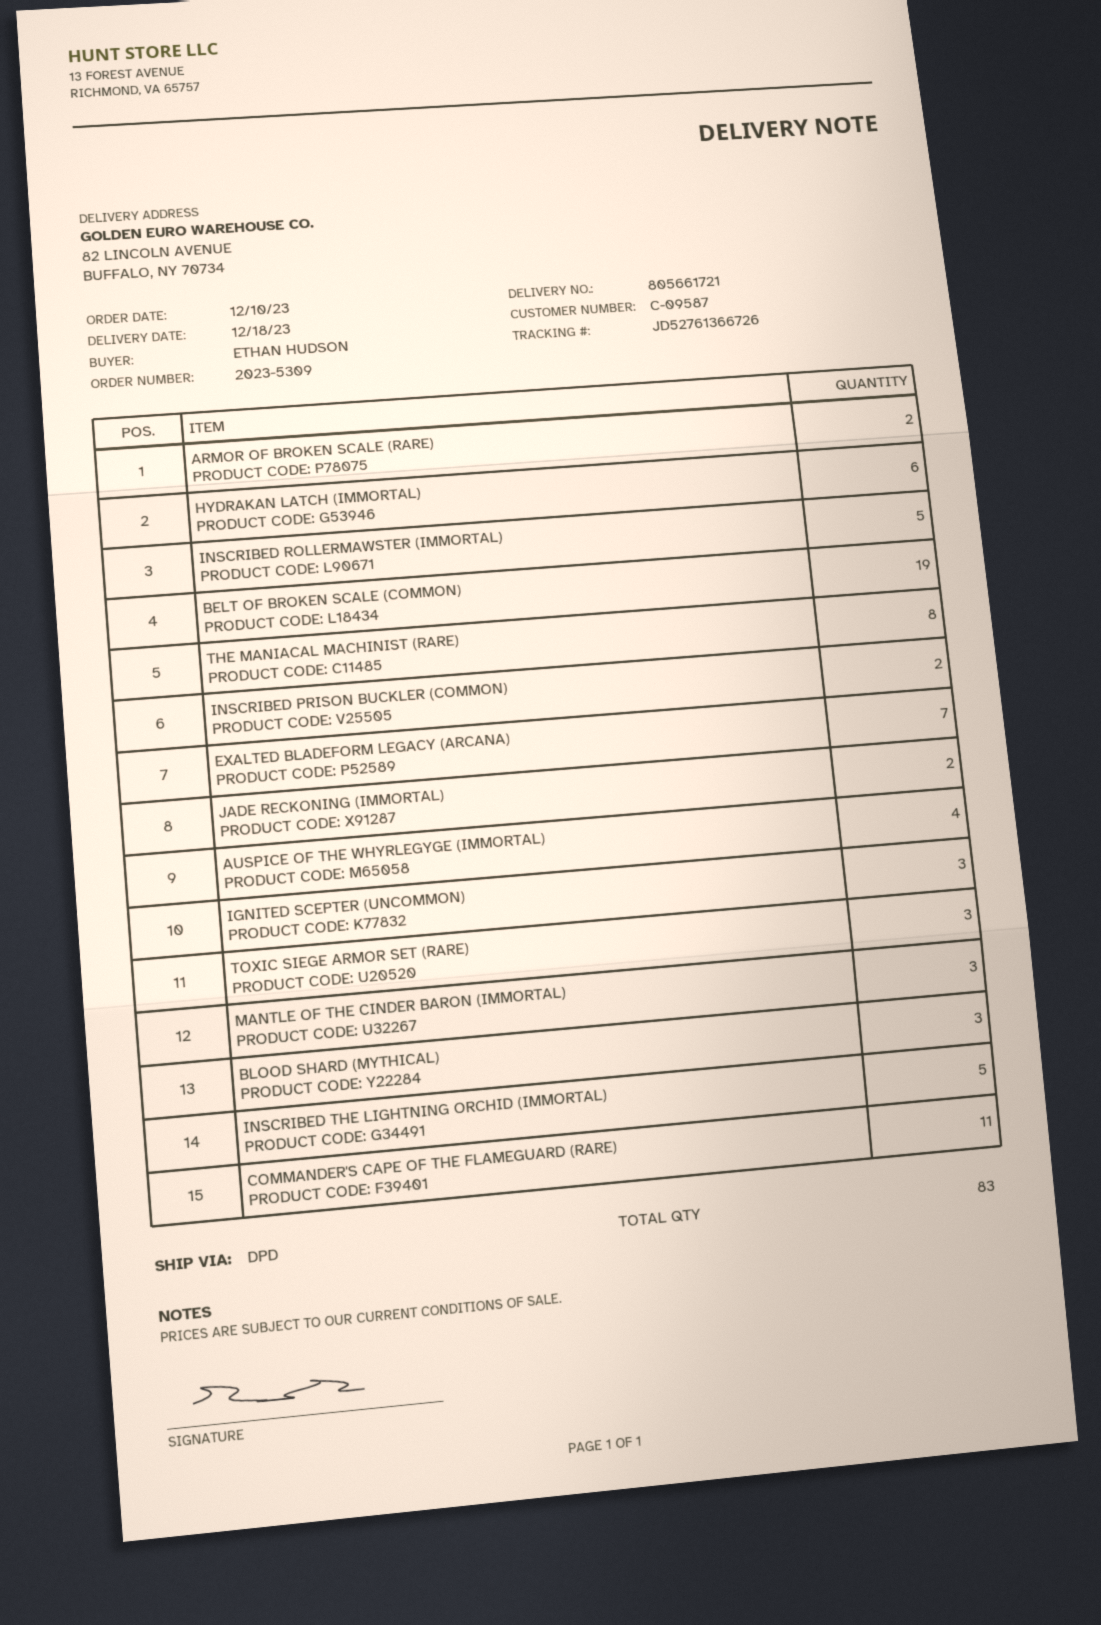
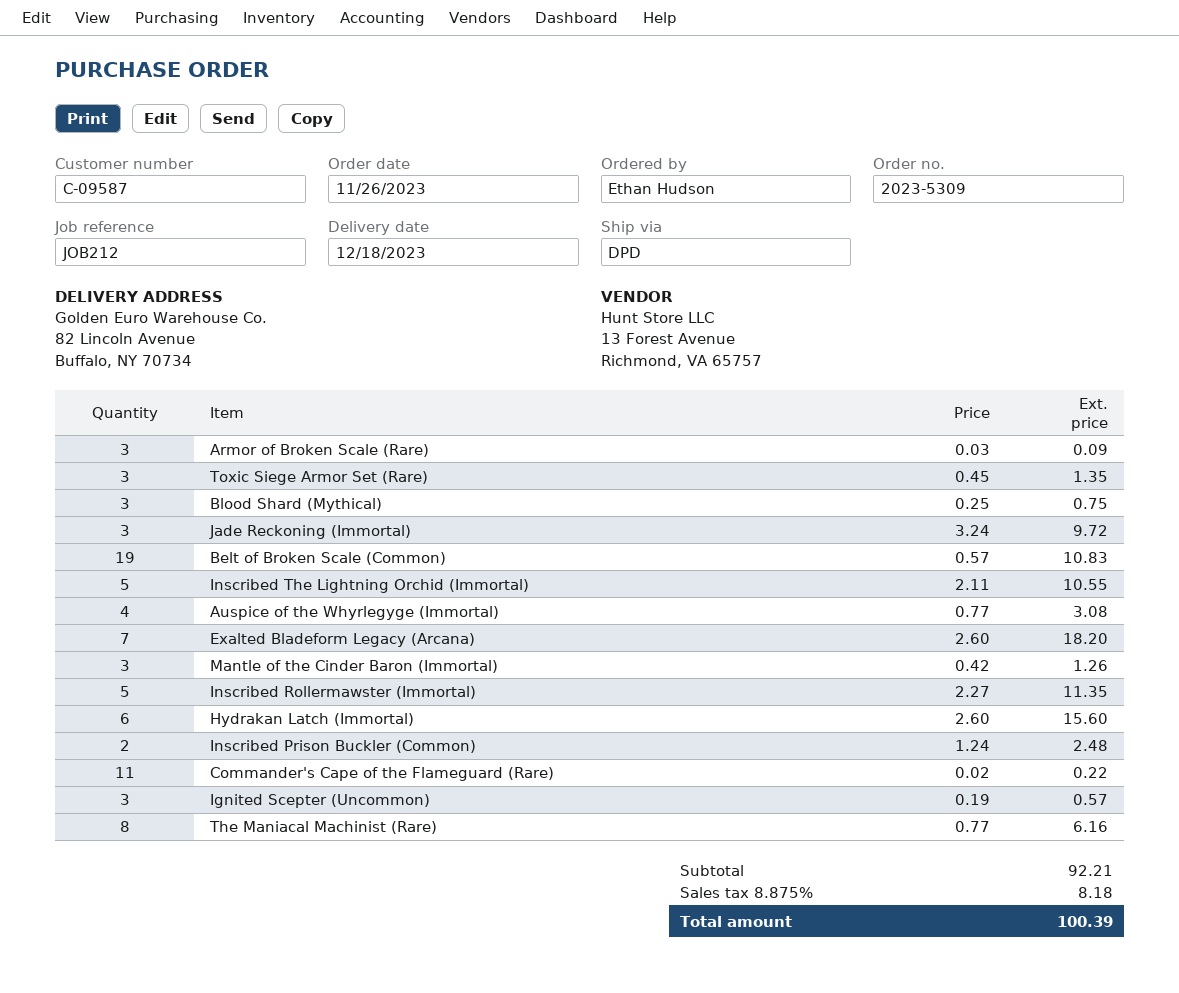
order date: 2023-12-10 -> 2023-11-26
ARMOR OF BROKEN SCALE (RARE): 2 -> 3
JADE RECKONING (IMMORTAL): 2 -> 3

